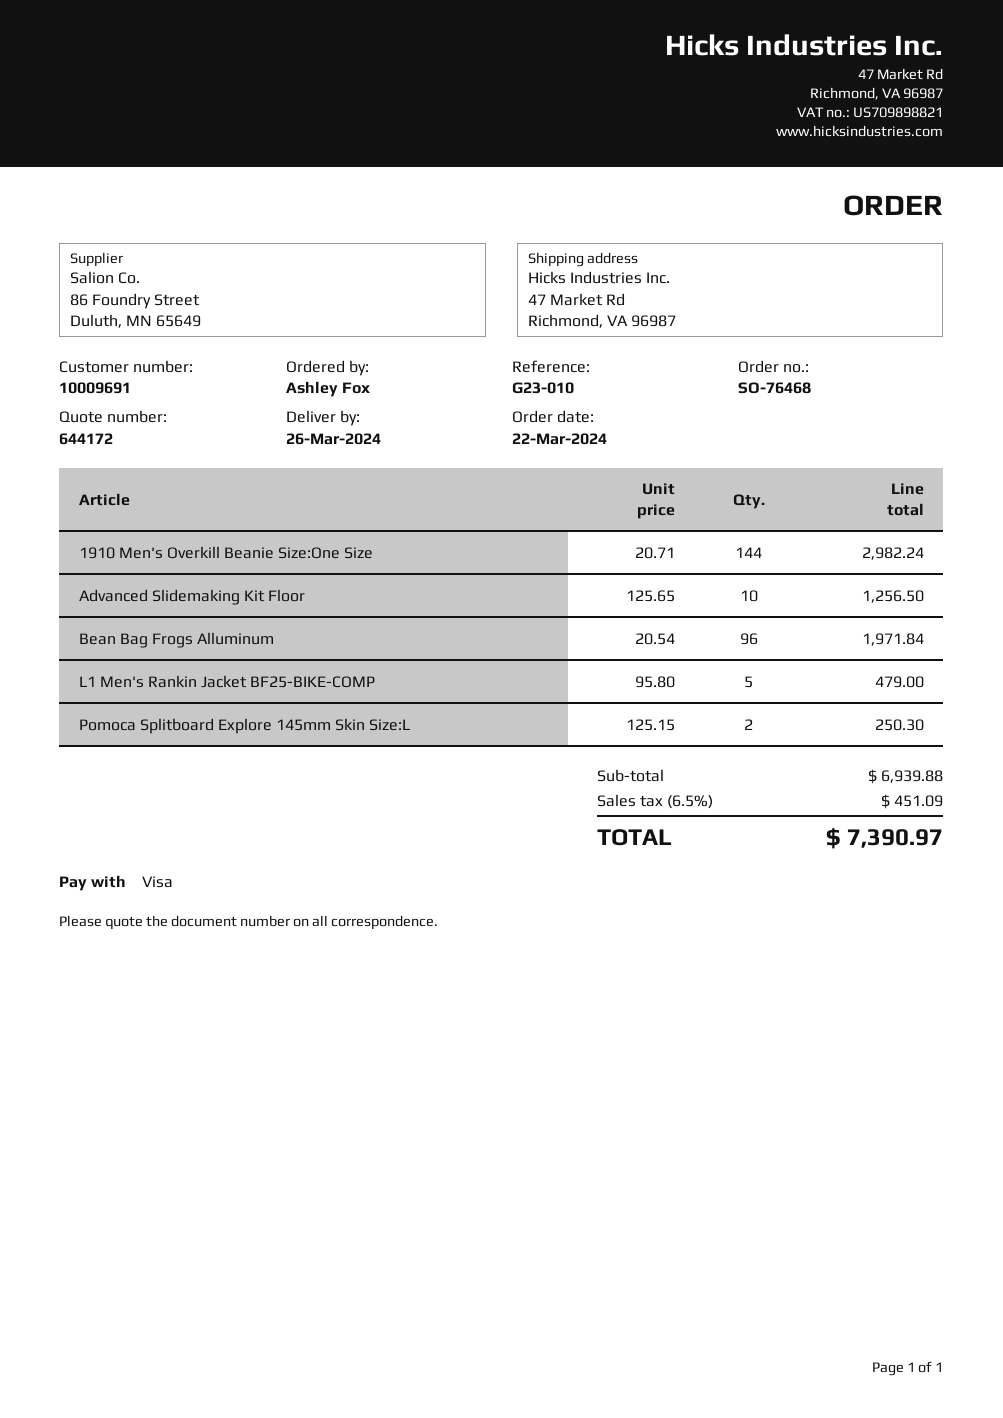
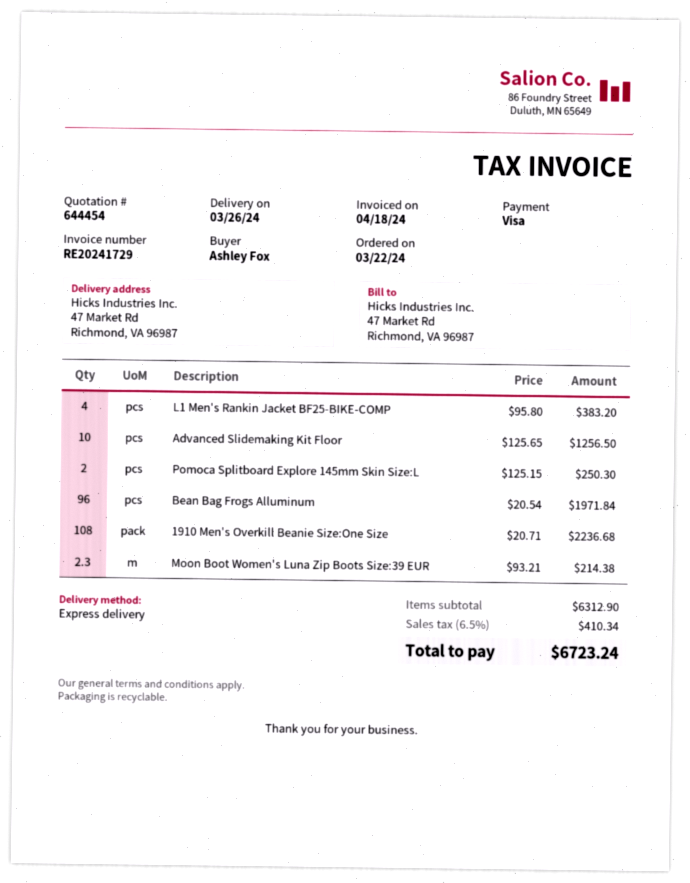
quote number: 644172 -> 644454
1910 Men's Overkill Beanie Size:One Size: 144 x 20.71 = 2982.24 -> 108 x 20.71 = 2236.68
L1 Men's Rankin Jacket BF25-BIKE-COMP: 5 x 95.80 = 479.00 -> 4 x 95.80 = 383.20
Moon Boot Women's Luna Zip Boots Size:39 EUR: none -> 2.3 x 93.21 = 214.38
subtotal: 6939.88 -> 6312.90
tax: 6.5% = 451.09 -> 6.5% = 410.34
total: 7390.97 -> 6723.24

